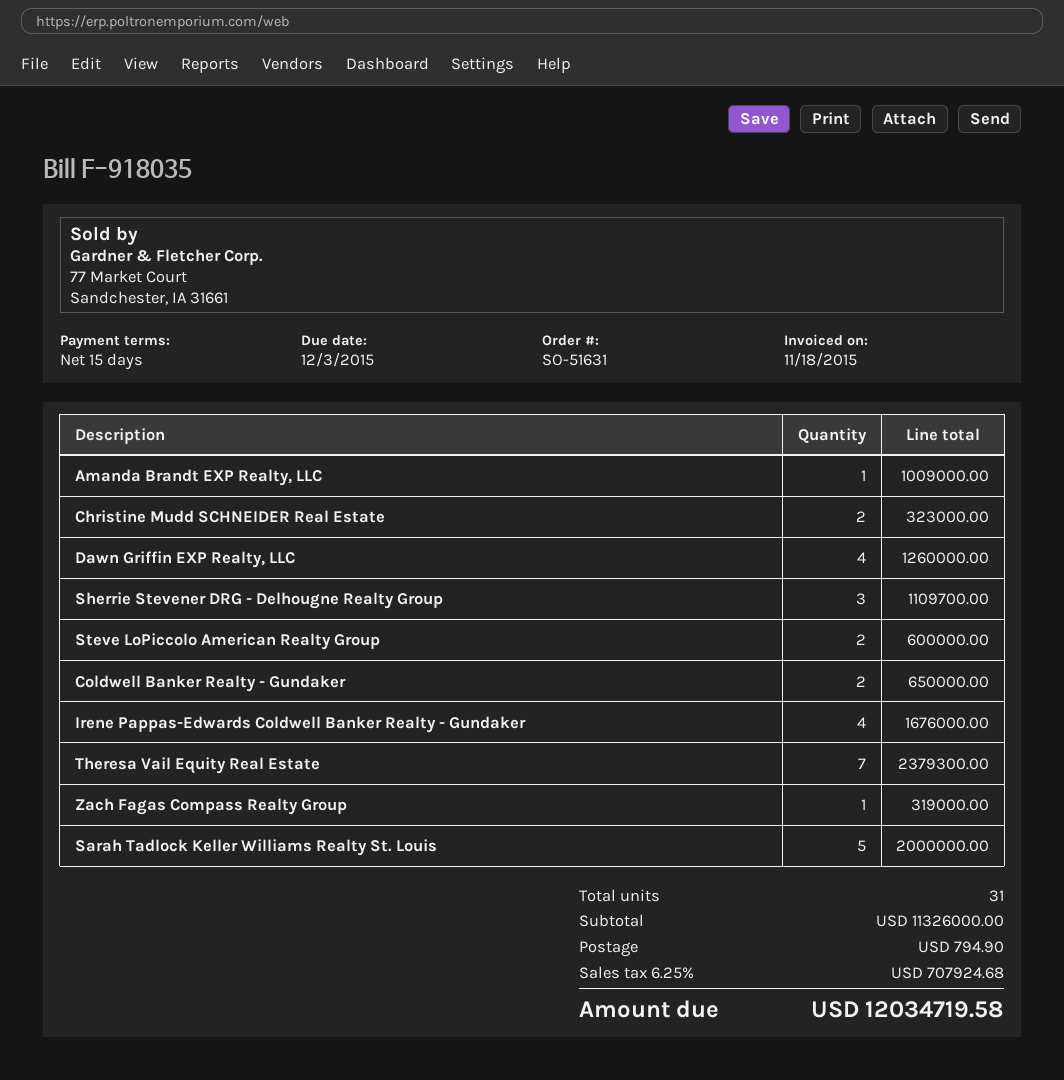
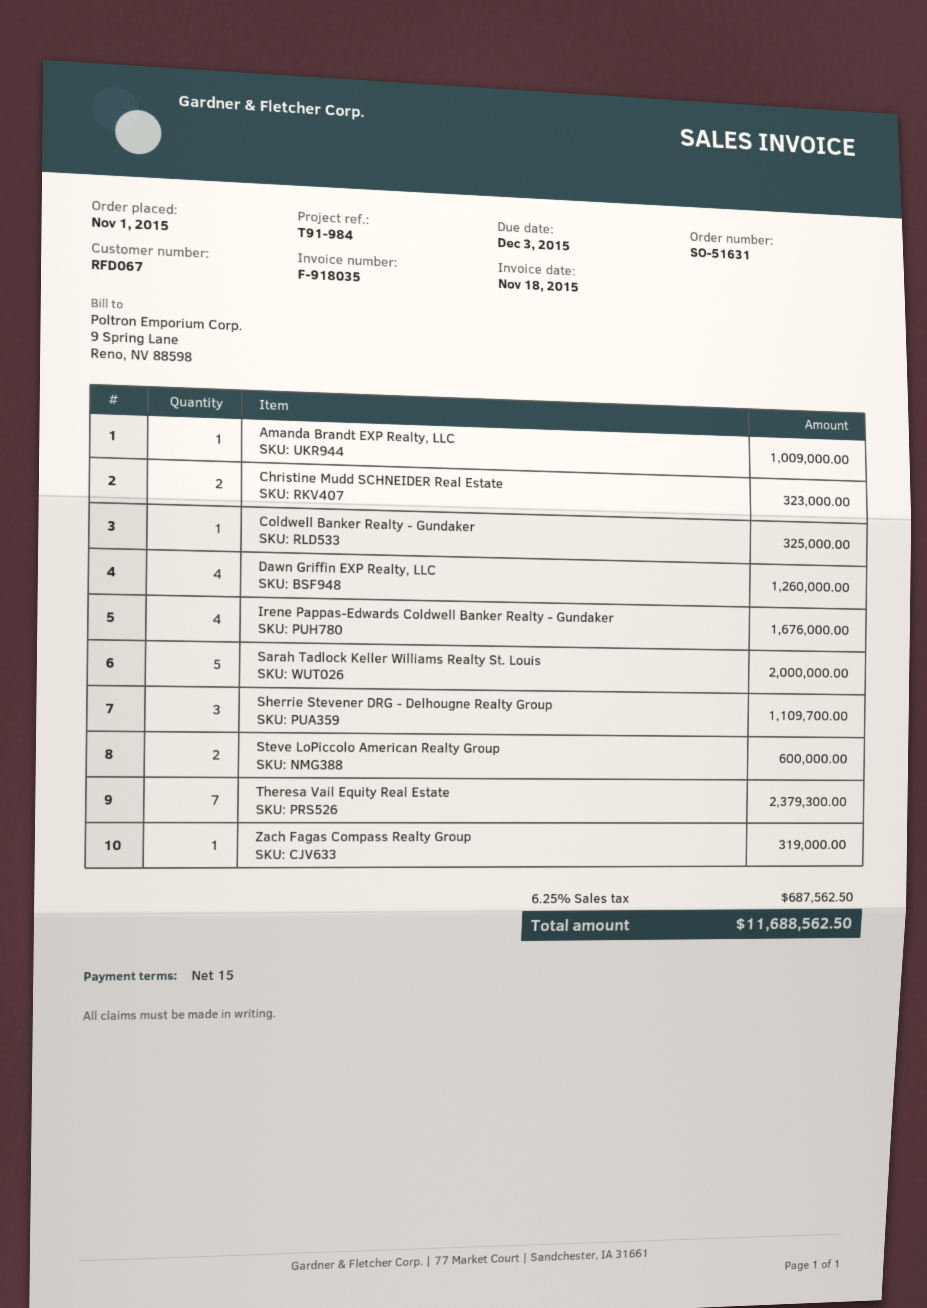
Coldwell Banker Realty - Gundaker: 2 for 650000.00 -> 1 for 325000.00
shipping: 794.90 -> none
tax: 6.25% = 707924.68 -> 6.25% = 687562.50
total: 12034719.58 -> 11688562.50

